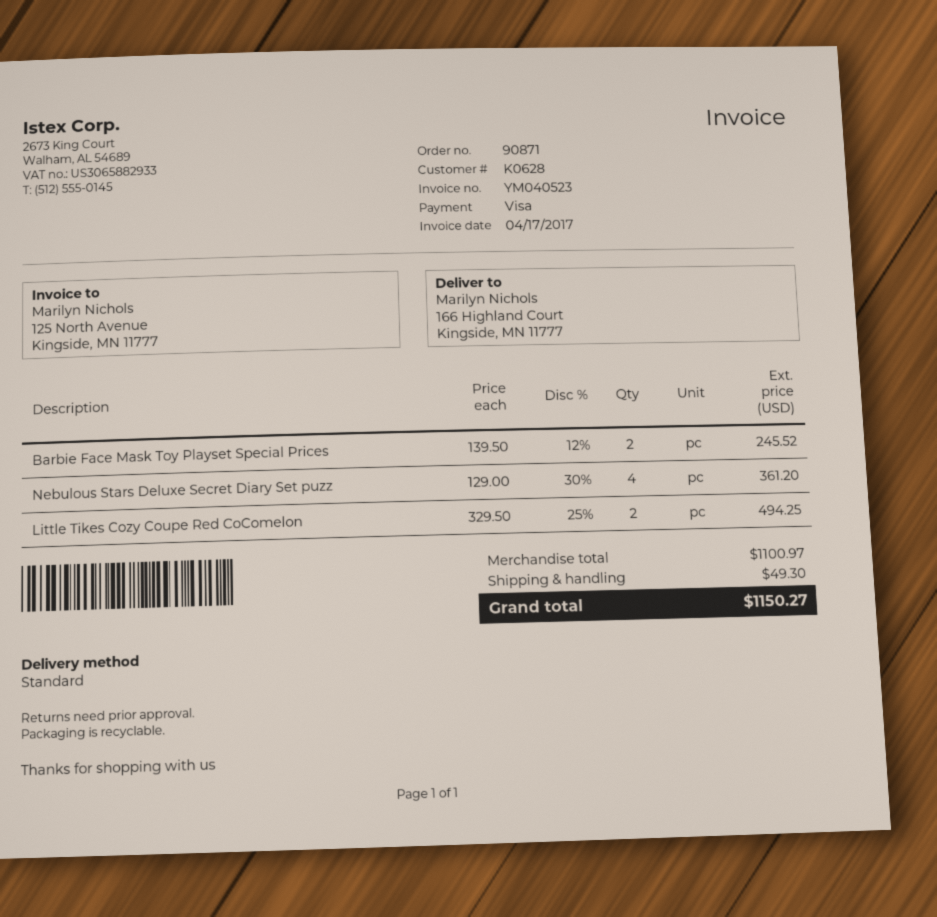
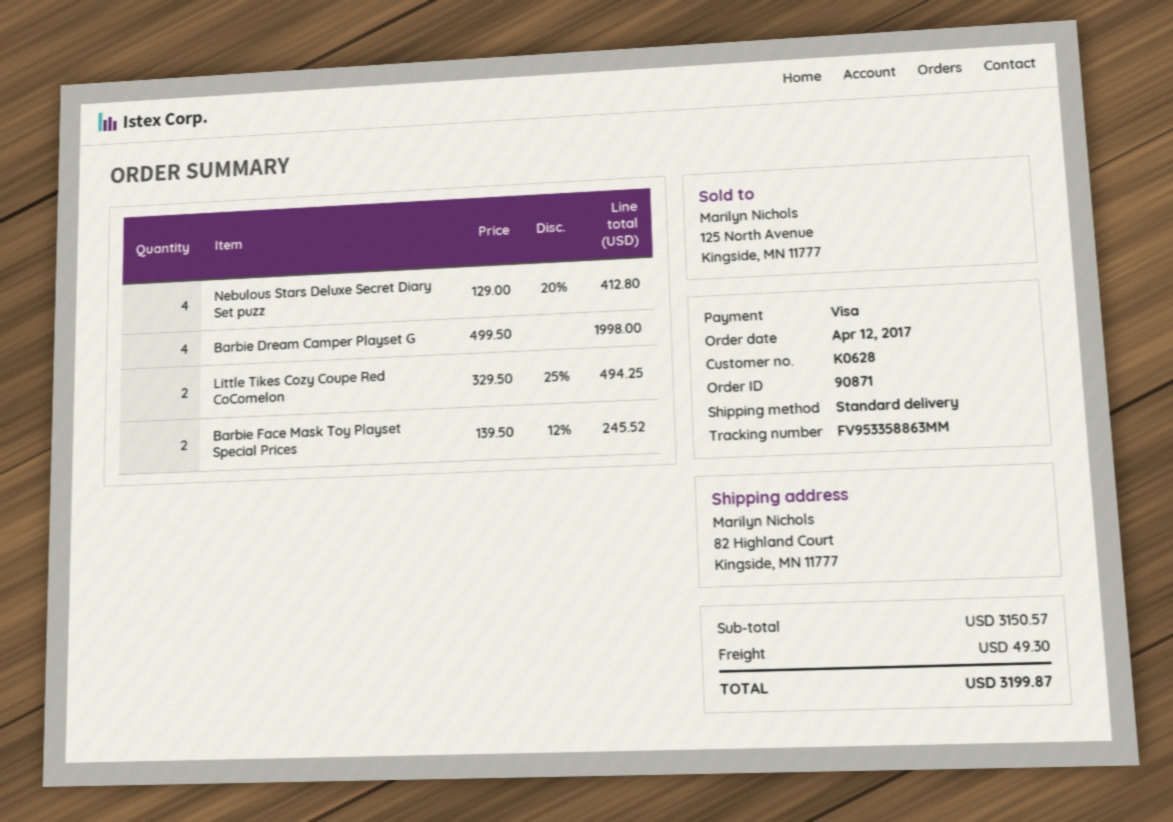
ship to: 166 Highland Court, Kingside, MN 11777 -> 82 Highland Court, Kingside, MN 11777
Nebulous Stars Deluxe Secret Diary Set puzz: 4 x 129.00 - 30% = 361.20 -> 4 x 129.00 - 20% = 412.80
Barbie Dream Camper Playset G: none -> 4 x 499.50 = 1998.00
subtotal: 1100.97 -> 3150.57
total: 1150.27 -> 3199.87

